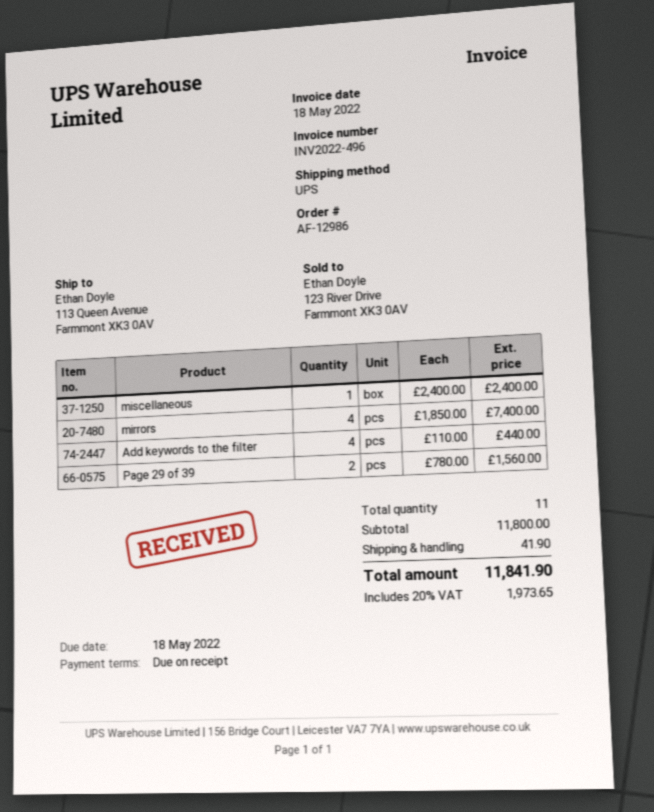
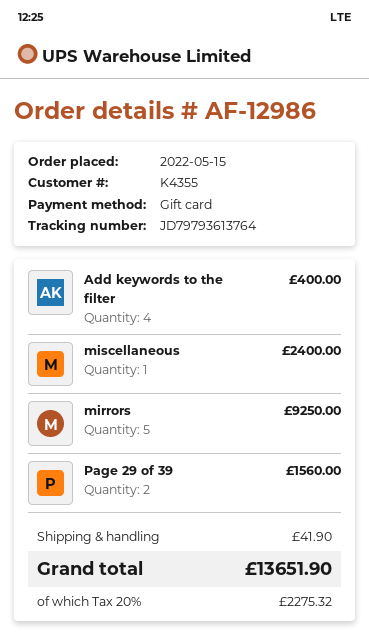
mirrors: 4 for 7400.00 -> 5 for 9250.00
Add keywords to the filter: 4 for 440.00 -> 4 for 400.00
tax: 20% = 1973.65 -> 20% = 2275.32
total: 11841.90 -> 13651.90

